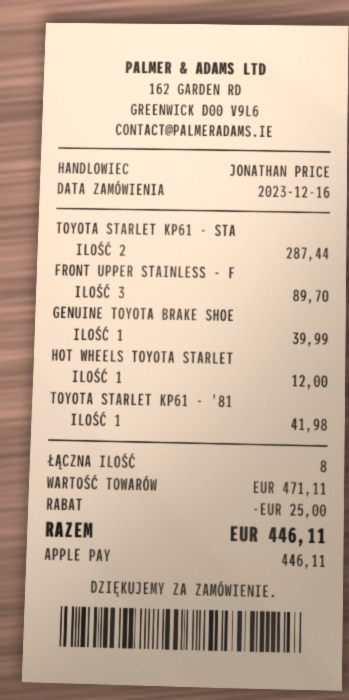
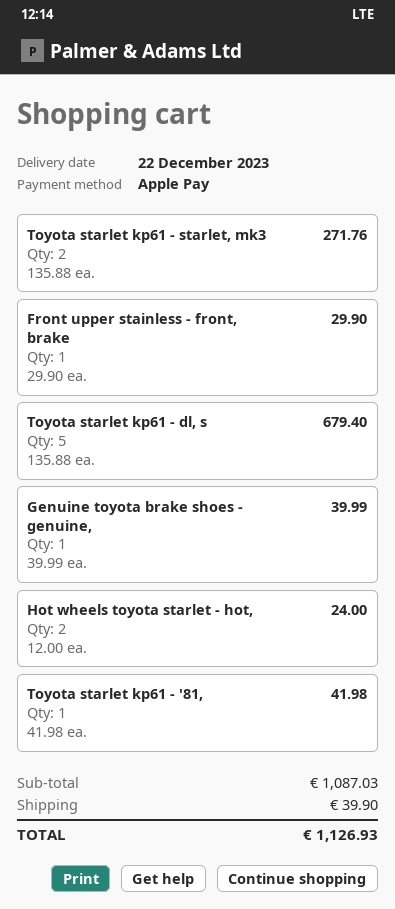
TOYOTA STARLET KP61 - STA: 2 for 287.44 -> 2 for 271.76
FRONT UPPER STAINLESS - F: 3 for 89.70 -> 1 for 29.90
HOT WHEELS TOYOTA STARLET: 1 for 12.00 -> 2 for 24.00
Toyota starlet kp61 - dl, s: none -> 5 for 679.40
subtotal: 471.11 -> 1087.03
discount: 25.00 -> none
shipping: none -> 39.90
total: 446.11 -> 1126.93

